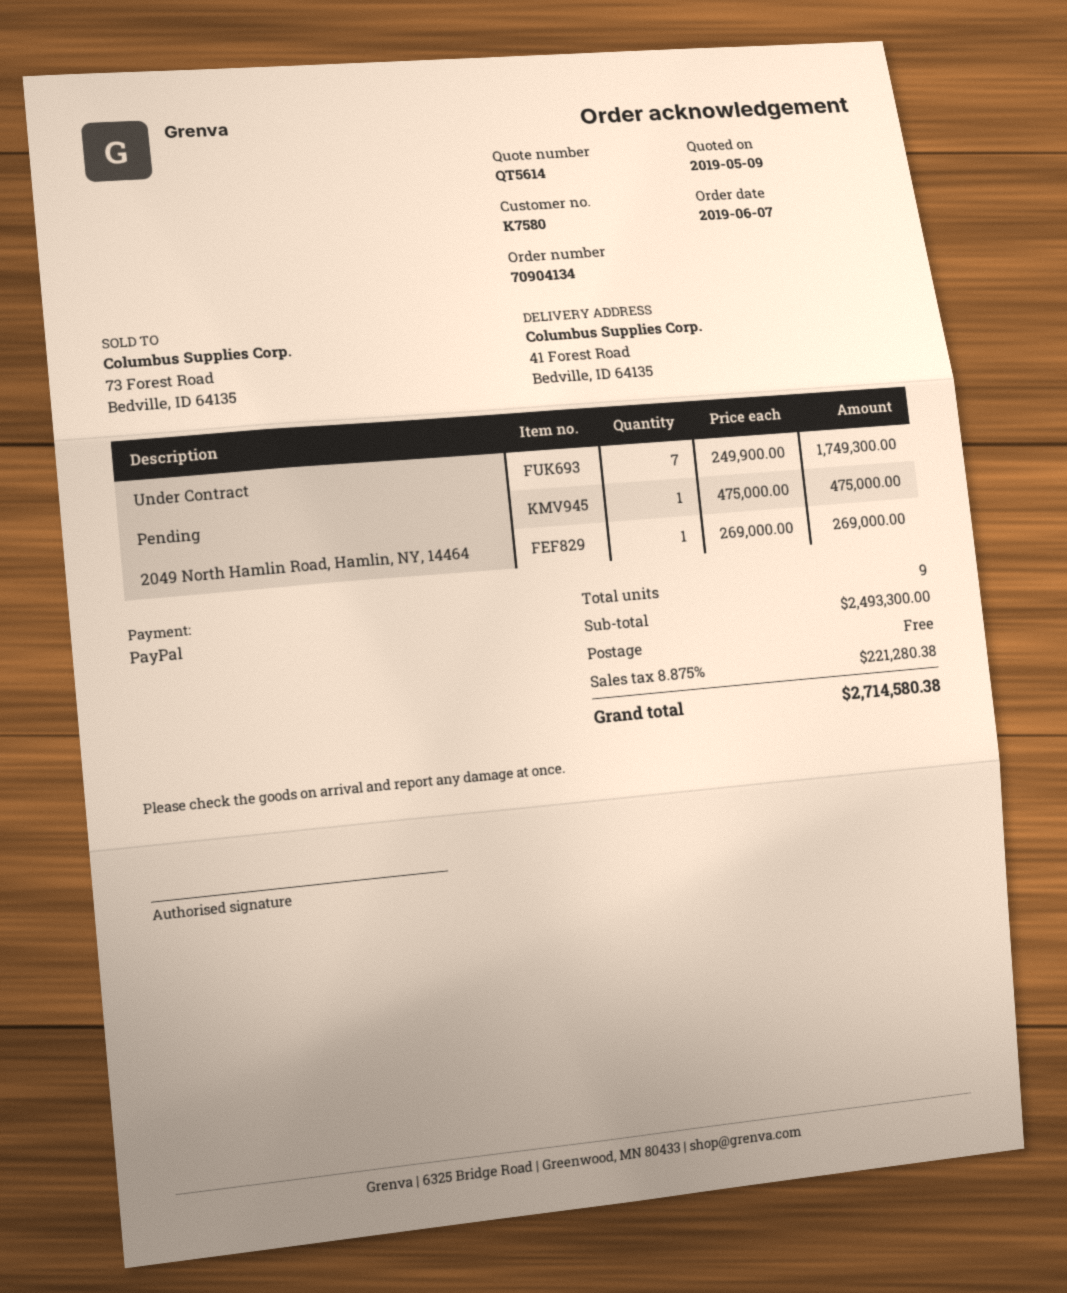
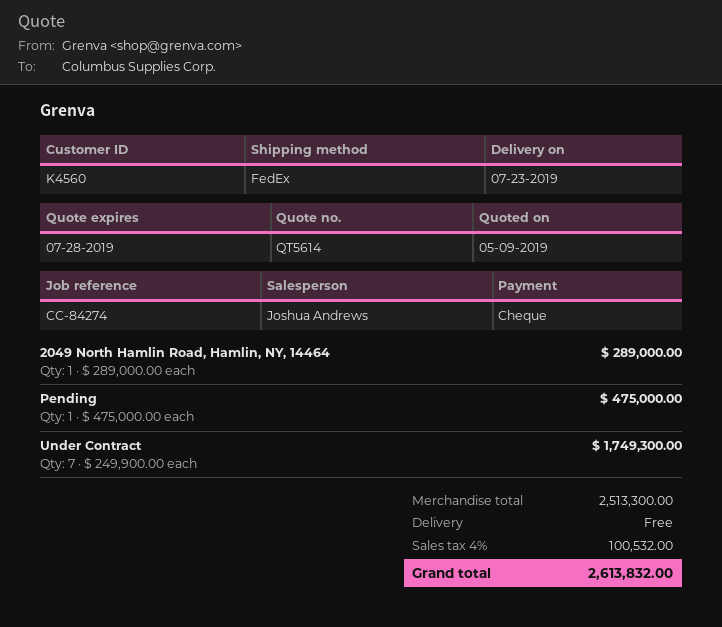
customer number: K7580 -> K4560
payment method: PayPal -> cheque
2049 North Hamlin Road, Hamlin, NY, 14464: 1 x 269000.00 = 269000.00 -> 1 x 289000.00 = 289000.00
subtotal: 2493300.00 -> 2513300.00
tax: 8.875% = 221280.38 -> 4% = 100532.00
total: 2714580.38 -> 2613832.00

